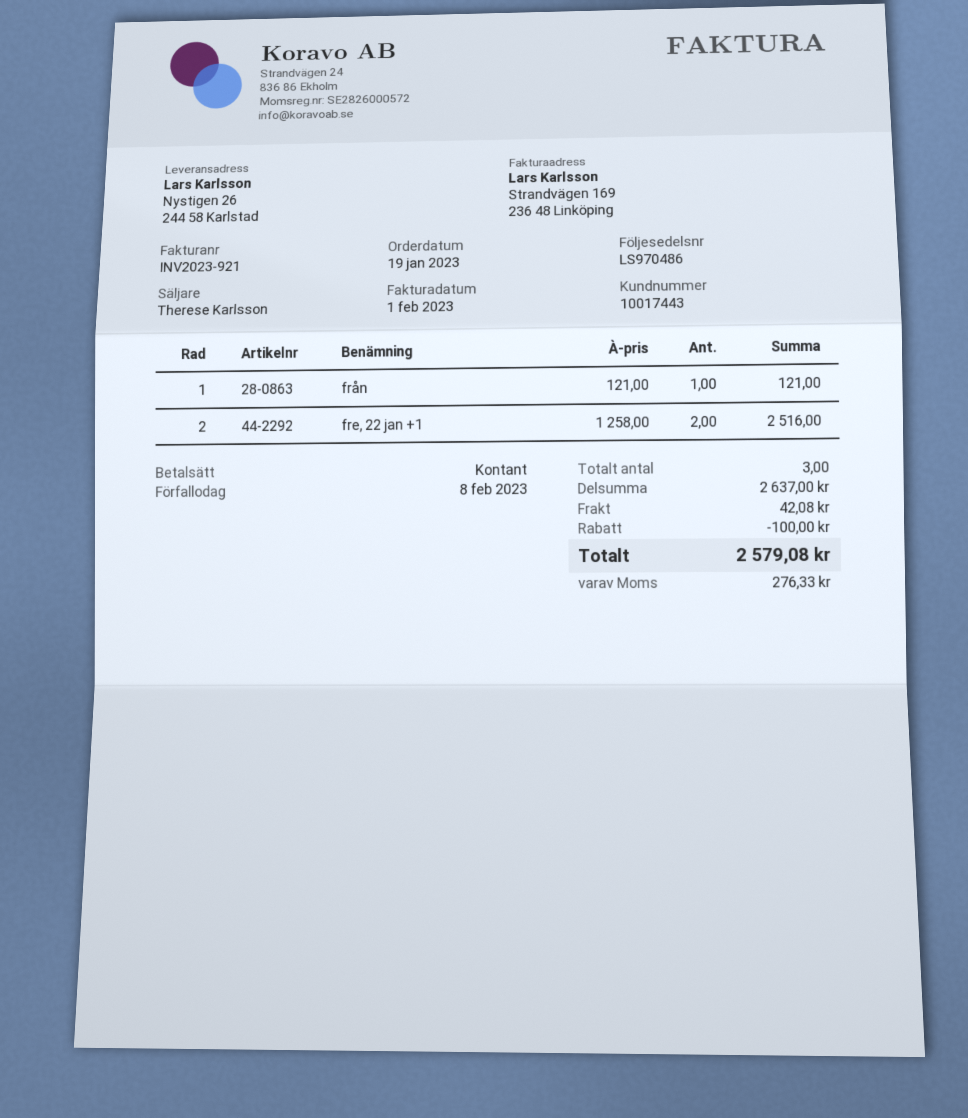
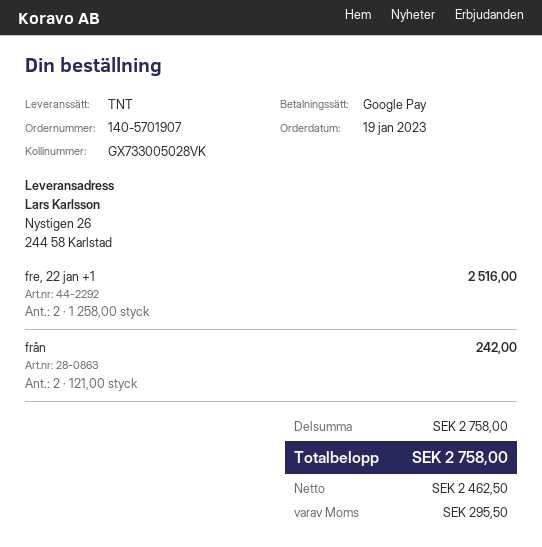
payment method: cash -> Google Pay
från: 1 x 121.00 = 121.00 -> 2 x 121.00 = 242.00
subtotal: 2637.00 -> 2758.00
discount: 100.00 -> none
shipping: 42.08 -> none
tax: 276.33 -> 295.50
total: 2579.08 -> 2758.00

